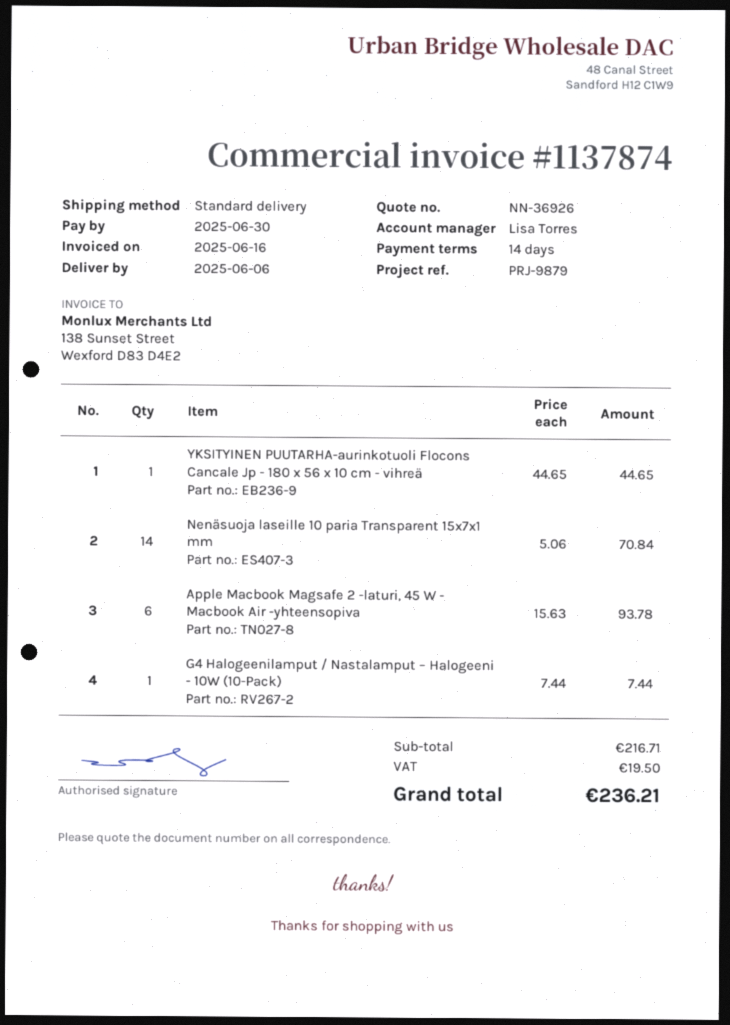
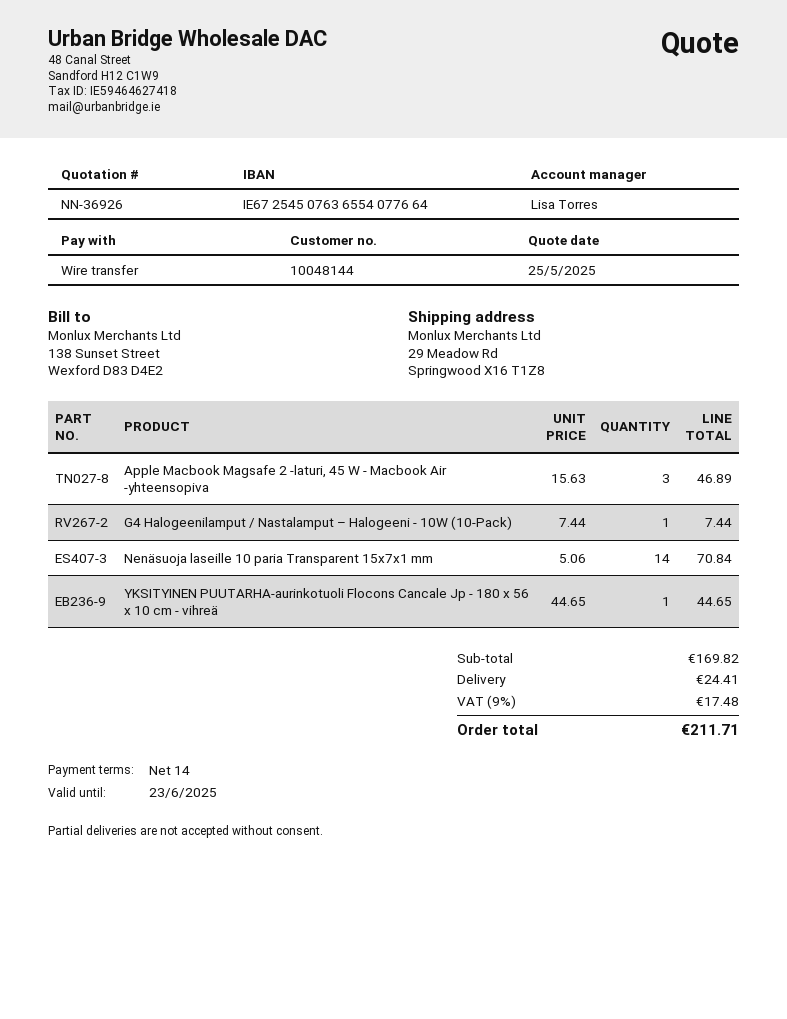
Apple Macbook Magsafe 2 -laturi, 45 W - Macbook Air -yhteensopiva: 6 x 15.63 = 93.78 -> 3 x 15.63 = 46.89
subtotal: 216.71 -> 169.82
shipping: none -> 24.41
tax: 19.50 -> 17.48
total: 236.21 -> 211.71

